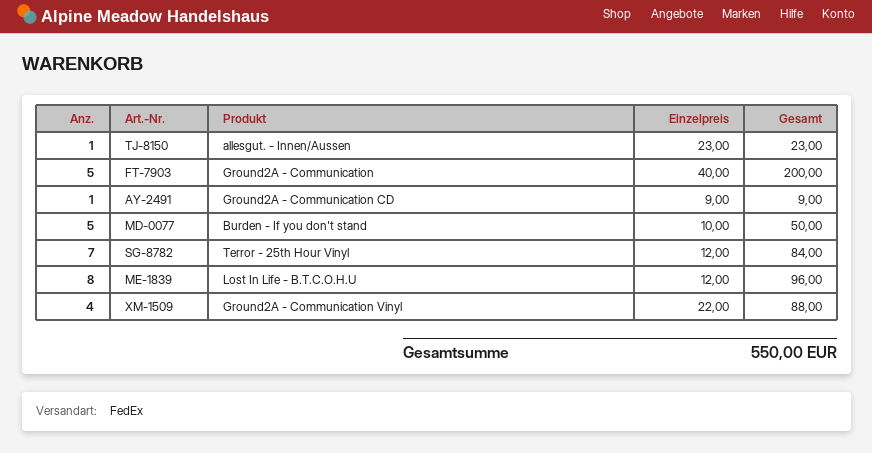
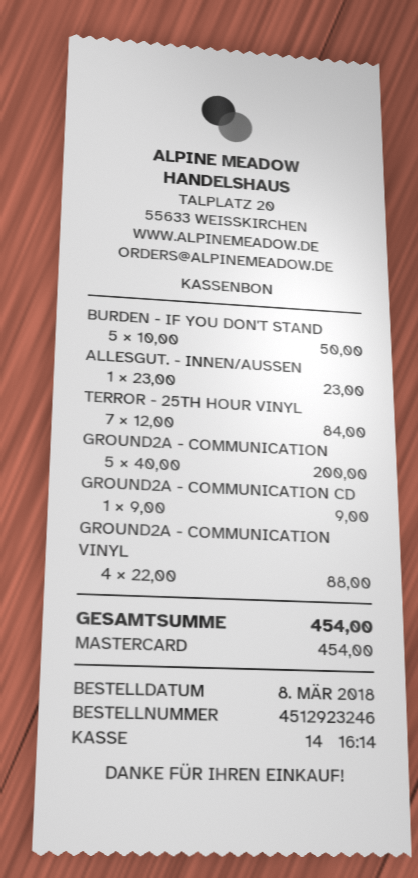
Lost In Life - B.T.C.O.H.U: 8 x 12.00 = 96.00 -> none
total: 550.00 -> 454.00

